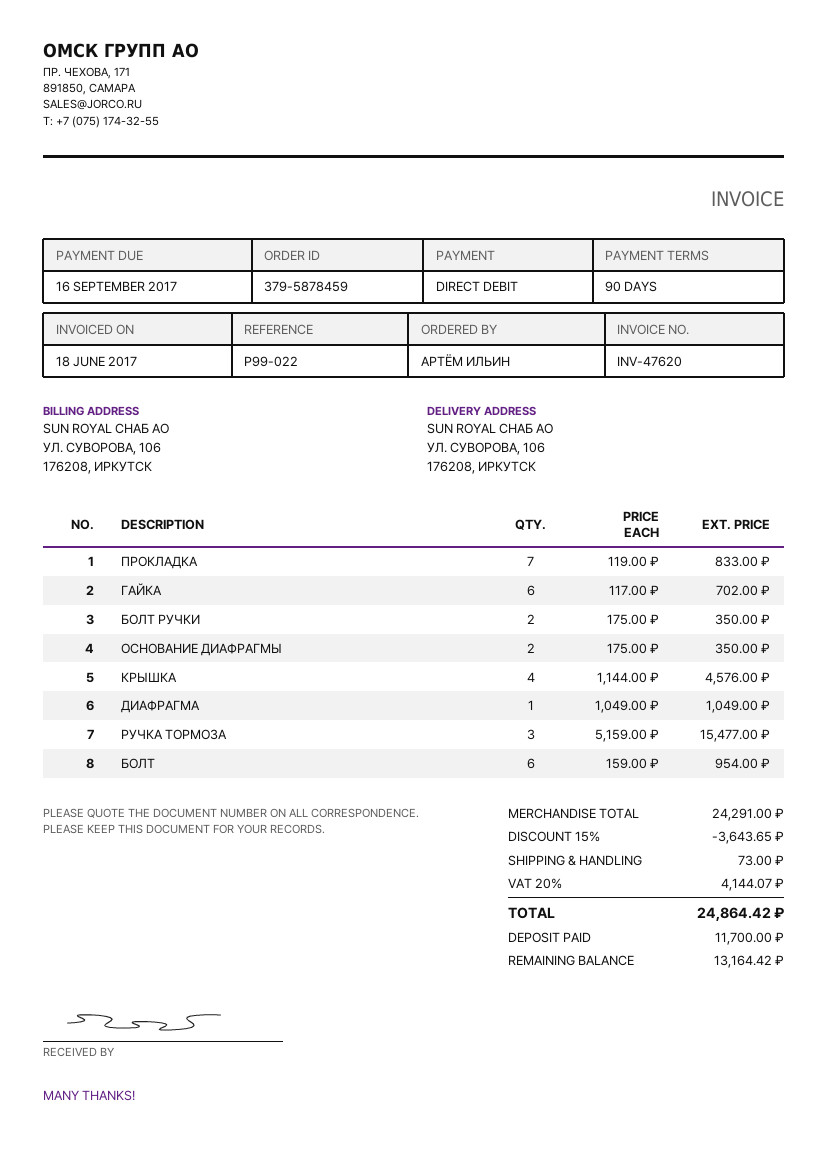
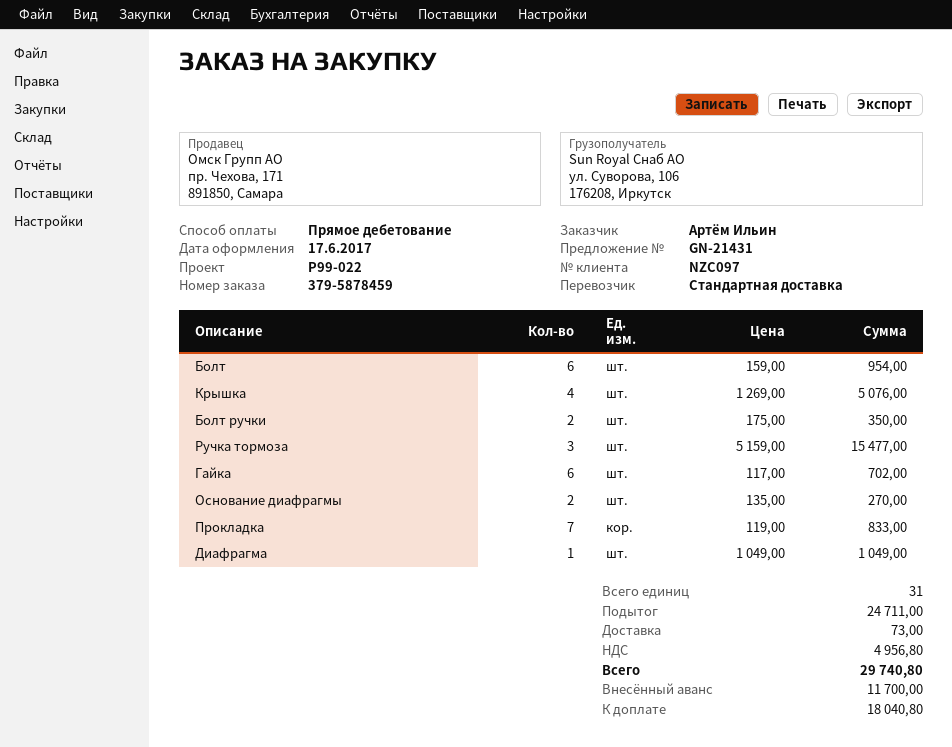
ОСНОВАНИЕ ДИАФРАГМЫ: 2 x 175.00 = 350.00 -> 2 x 135.00 = 270.00
КРЫШКА: 4 x 1144.00 = 4576.00 -> 4 x 1269.00 = 5076.00
subtotal: 24291.00 -> 24711.00
discount: 15% = 3643.65 -> none
tax: 4144.07 -> 4956.80
total: 24864.42 -> 29740.80
balance: 13164.42 -> 18040.80

